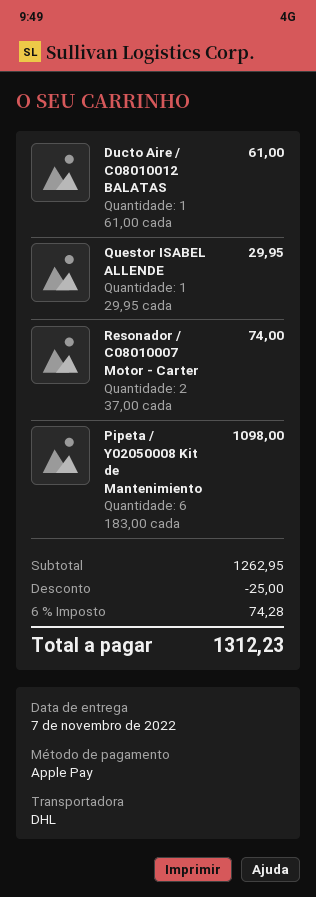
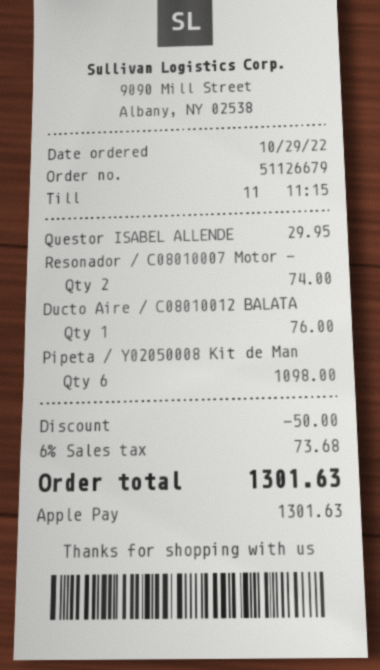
Ducto Aire / C08010012 BALATAS: 1 for 61.00 -> 1 for 76.00
discount: 25.00 -> 50.00
tax: 6% = 74.28 -> 6% = 73.68
total: 1312.23 -> 1301.63

